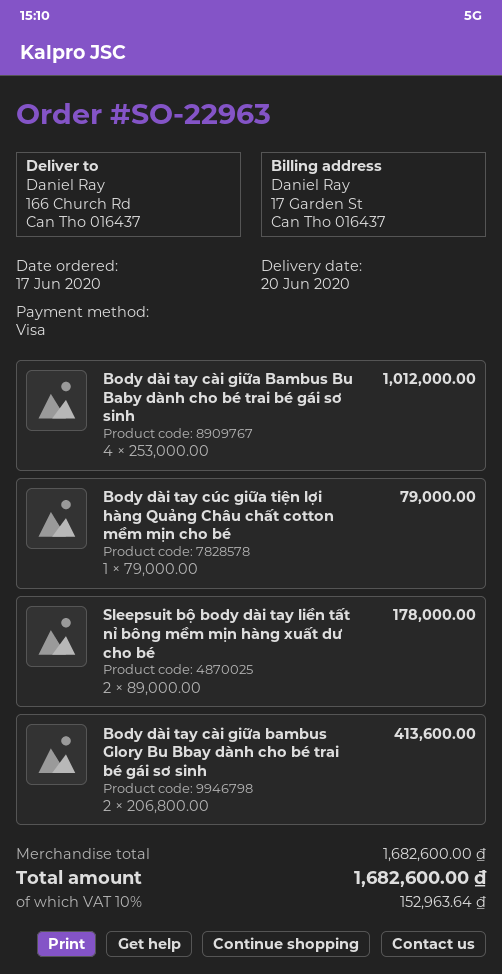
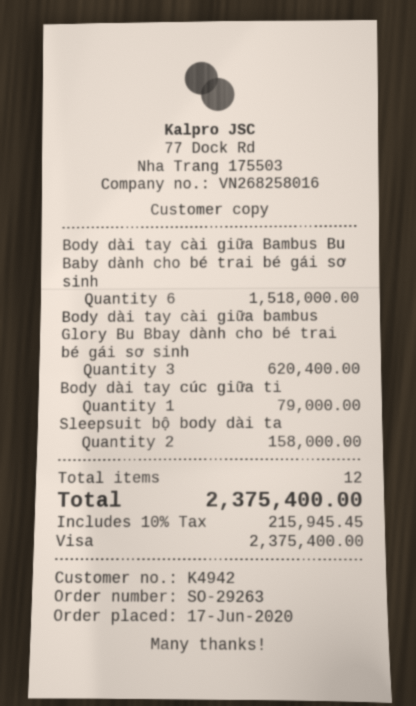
order number: SO-22963 -> SO-29263
Body dài tay cài giữa Bambus Bu Baby dành cho bé trai bé gái sơ sinh: 4 for 1012000.00 -> 6 for 1518000.00
Sleepsuit bộ body dài tay liền tất nỉ bông mềm mịn hàng xuất dư cho bé: 2 for 178000.00 -> 2 for 158000.00
Body dài tay cài giữa bambus Glory Bu Bbay dành cho bé trai bé gái sơ sinh: 2 for 413600.00 -> 3 for 620400.00
tax: 10% = 152963.64 -> 10% = 215945.45
total: 1682600.00 -> 2375400.00

